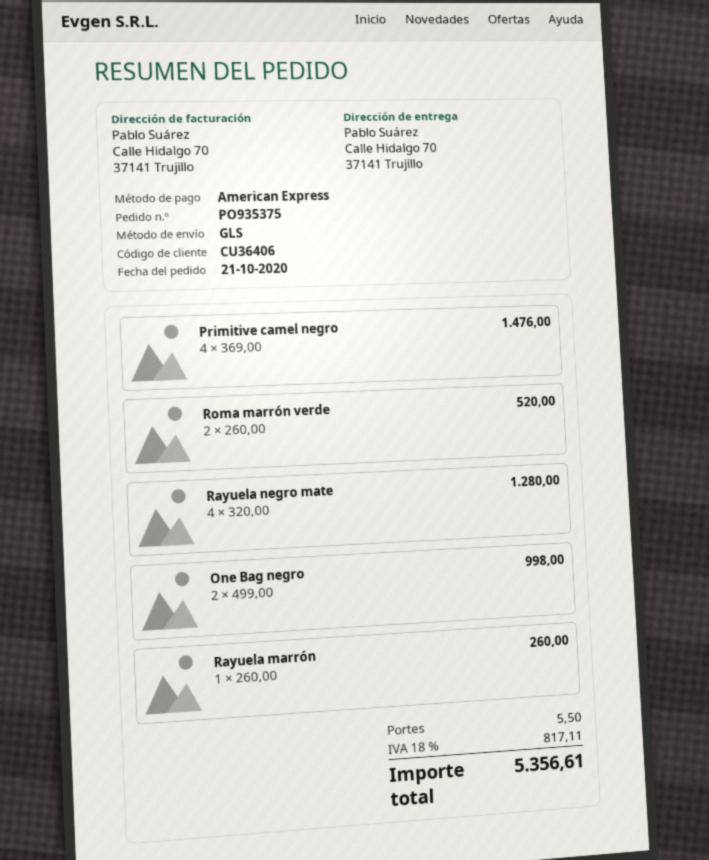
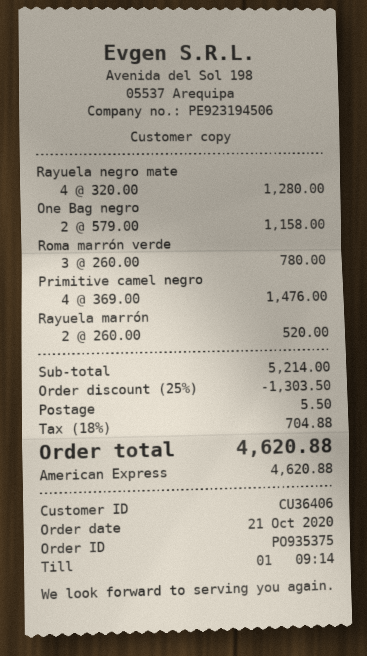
Roma marrón verde: 2 x 260.00 = 520.00 -> 3 x 260.00 = 780.00
One Bag negro: 2 x 499.00 = 998.00 -> 2 x 579.00 = 1158.00
Rayuela marrón: 1 x 260.00 = 260.00 -> 2 x 260.00 = 520.00
discount: none -> 25% = 1303.50
tax: 18% = 817.11 -> 18% = 704.88
total: 5356.61 -> 4620.88

